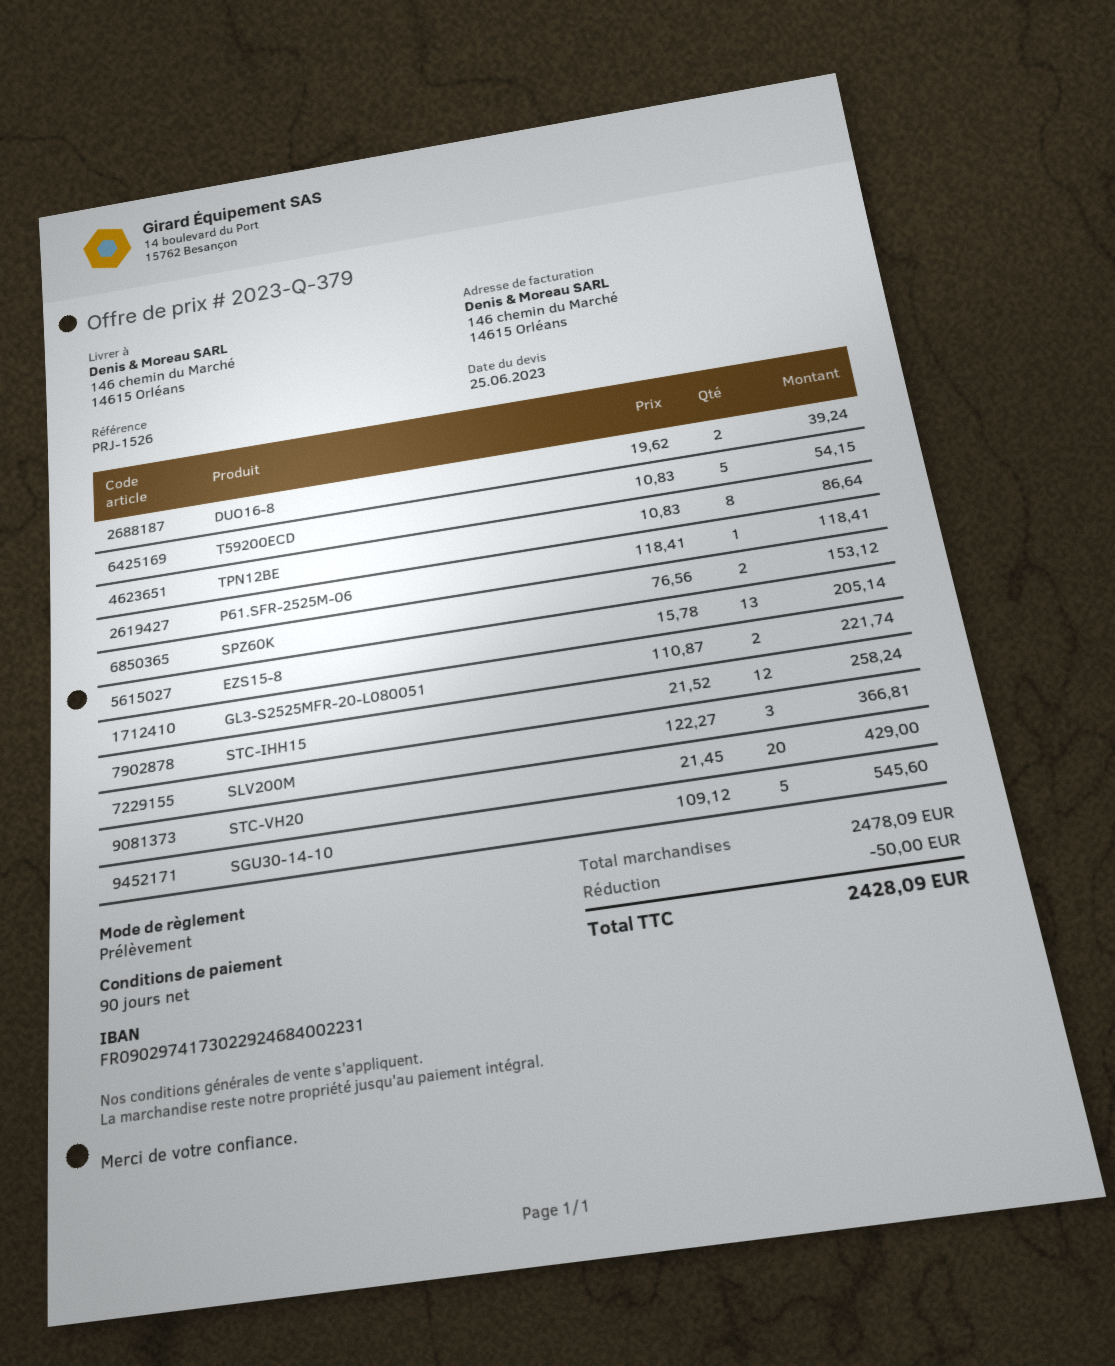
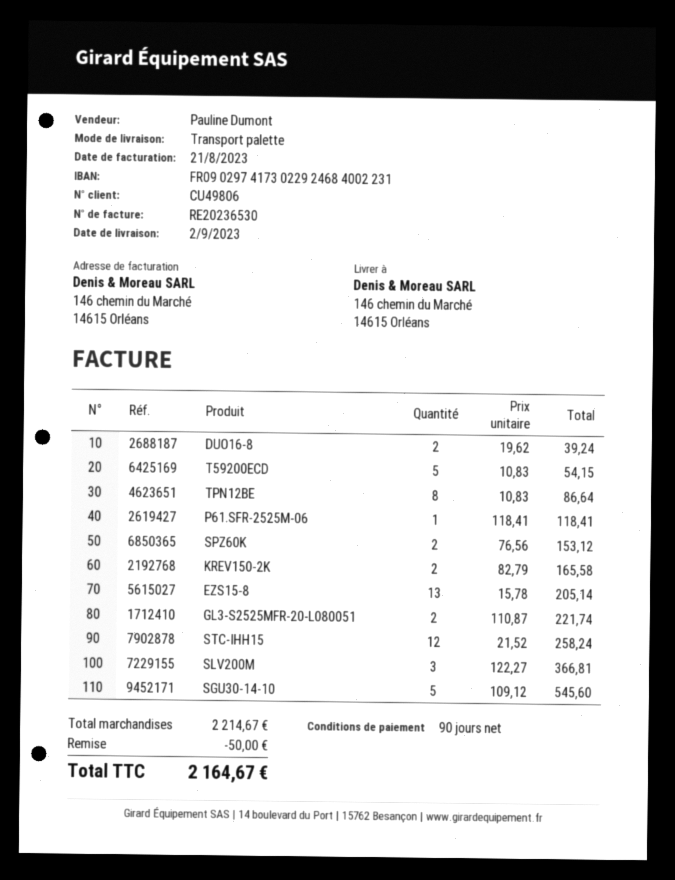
STC-VH20: 20 x 21.45 = 429.00 -> none
KREV150-2K: none -> 2 x 82.79 = 165.58
subtotal: 2478.09 -> 2214.67
total: 2428.09 -> 2164.67

